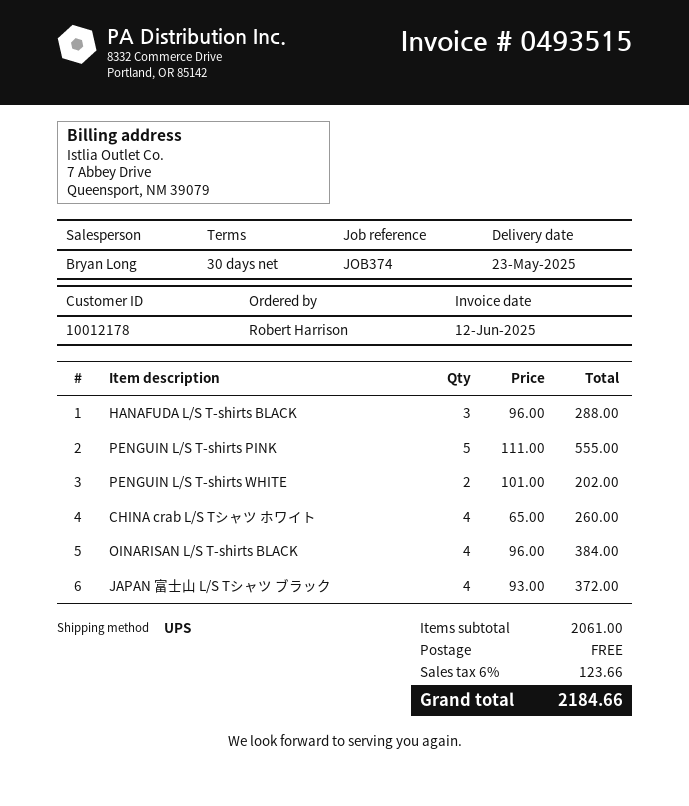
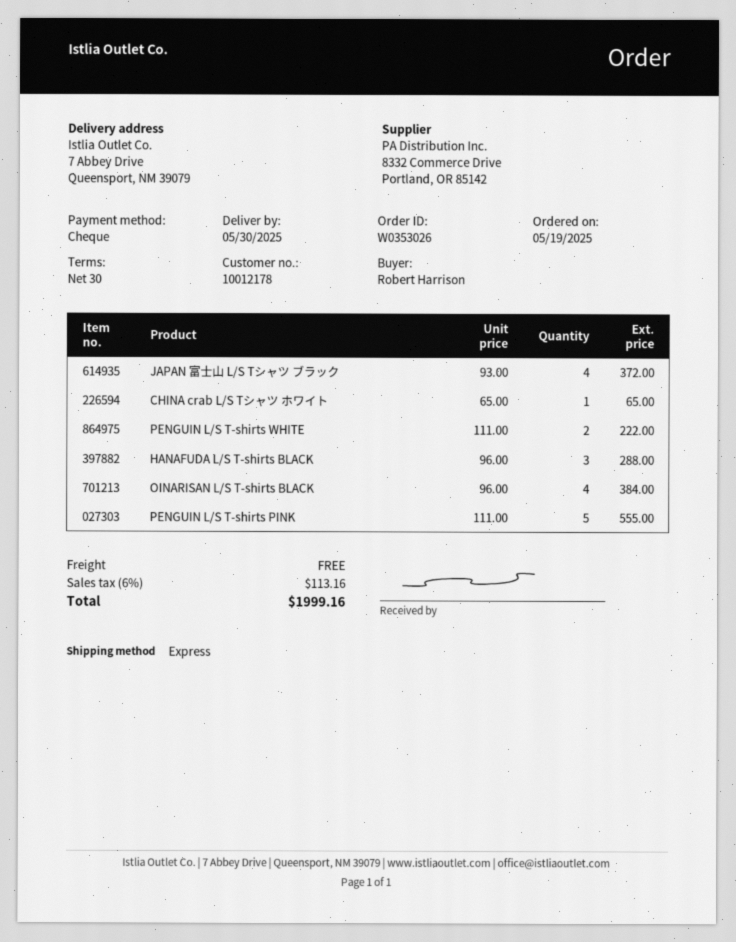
delivery date: 2025-05-23 -> 2025-05-30
shipping method: UPS -> express
PENGUIN L/S T-shirts WHITE: 2 x 101.00 = 202.00 -> 2 x 111.00 = 222.00
CHINA crab L/S Tシャツ ホワイト: 4 x 65.00 = 260.00 -> 1 x 65.00 = 65.00
tax: 6% = 123.66 -> 6% = 113.16
total: 2184.66 -> 1999.16

